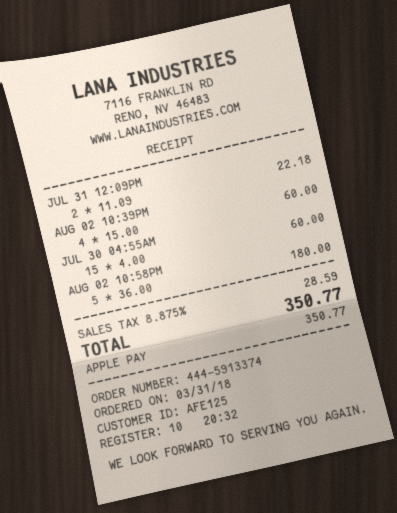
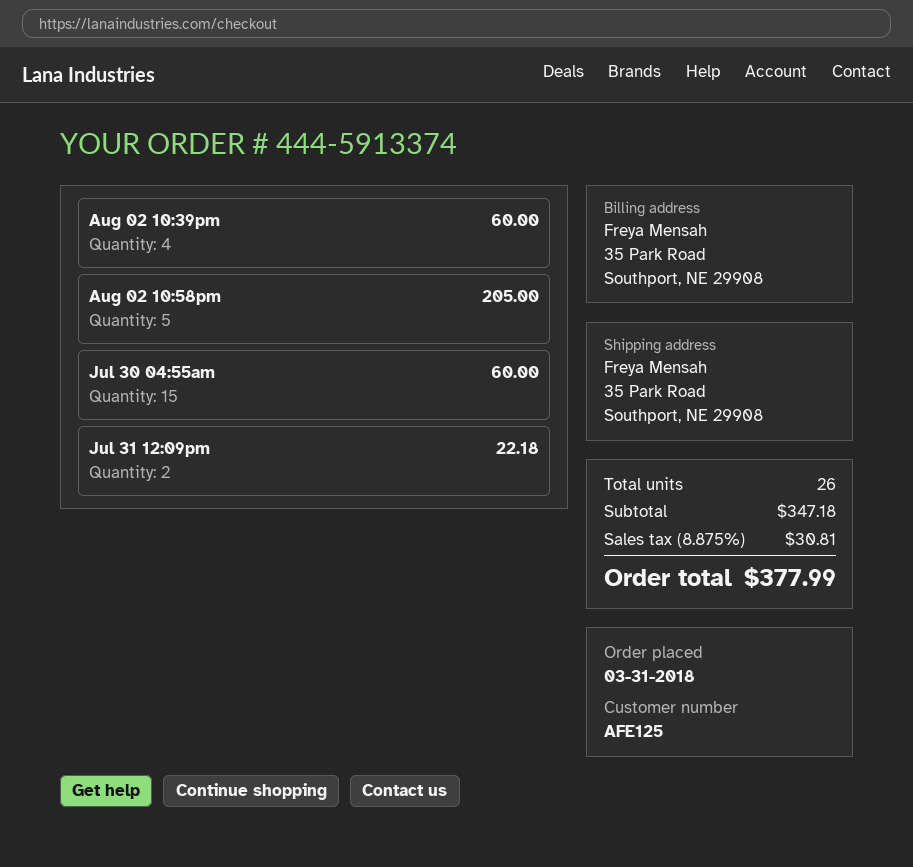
AUG 02 10:58PM: 5 for 180.00 -> 5 for 205.00
tax: 8.875% = 28.59 -> 8.875% = 30.81
total: 350.77 -> 377.99

